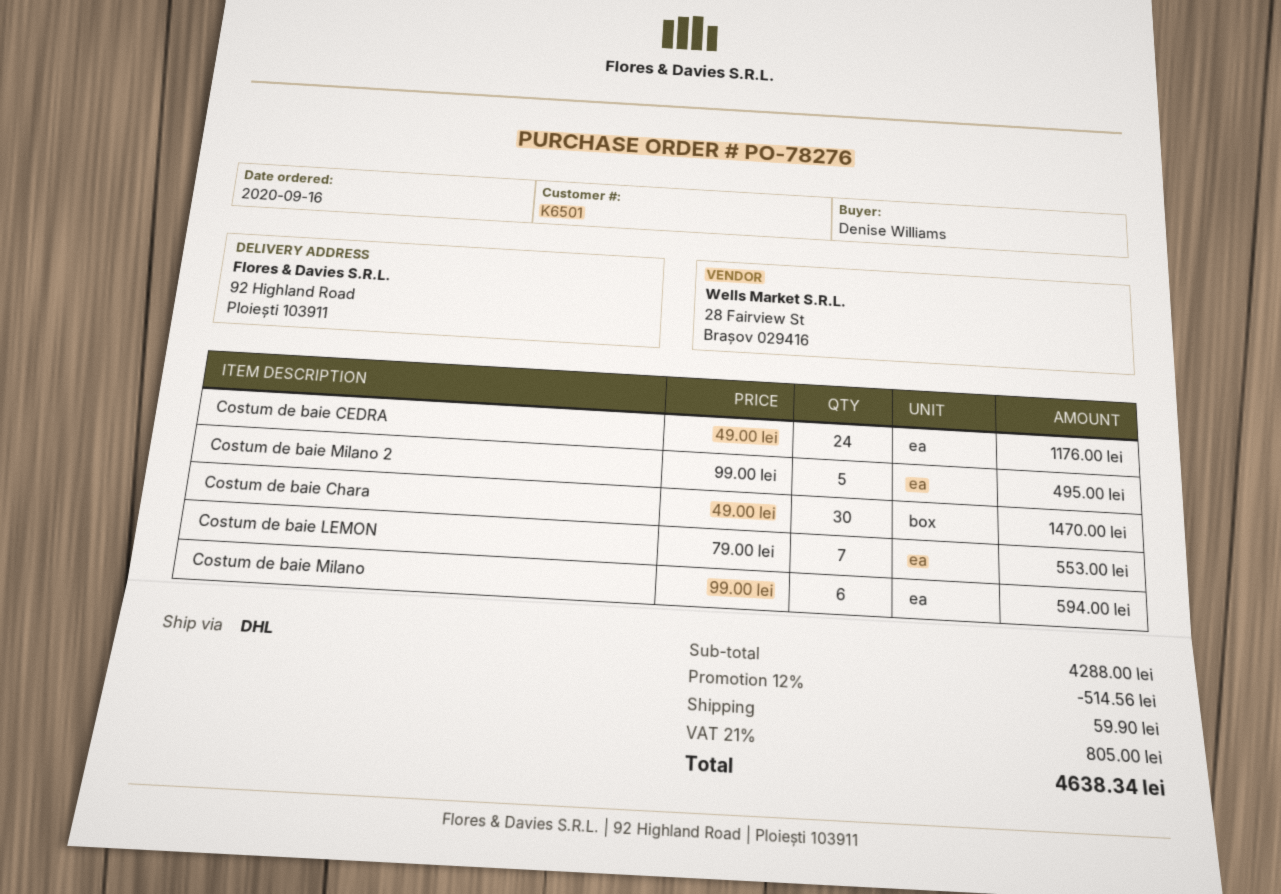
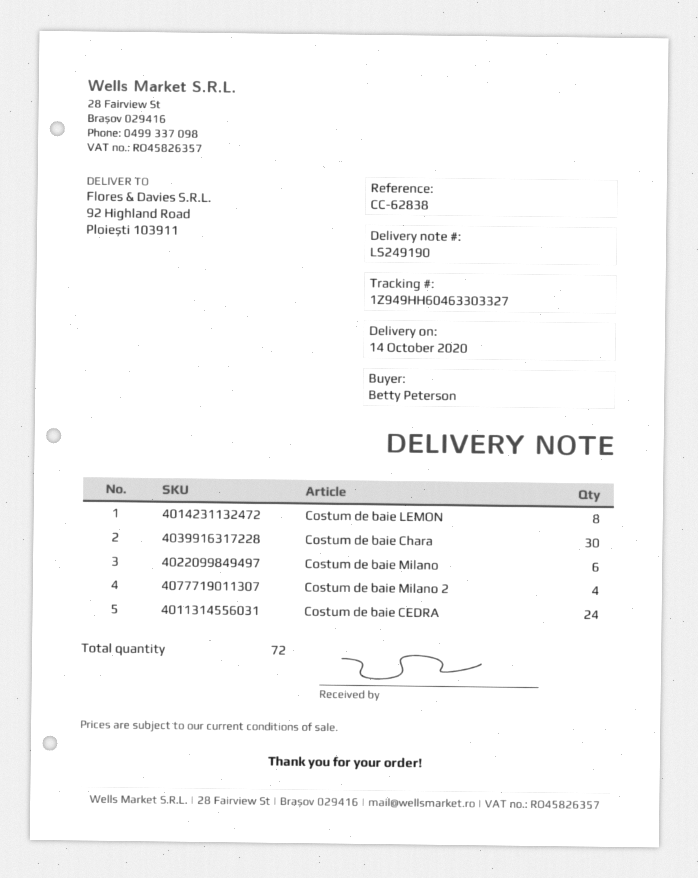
ordered by: Denise Williams -> Betty Peterson
Costum de baie Milano 2: 5 -> 4
Costum de baie LEMON: 7 -> 8

